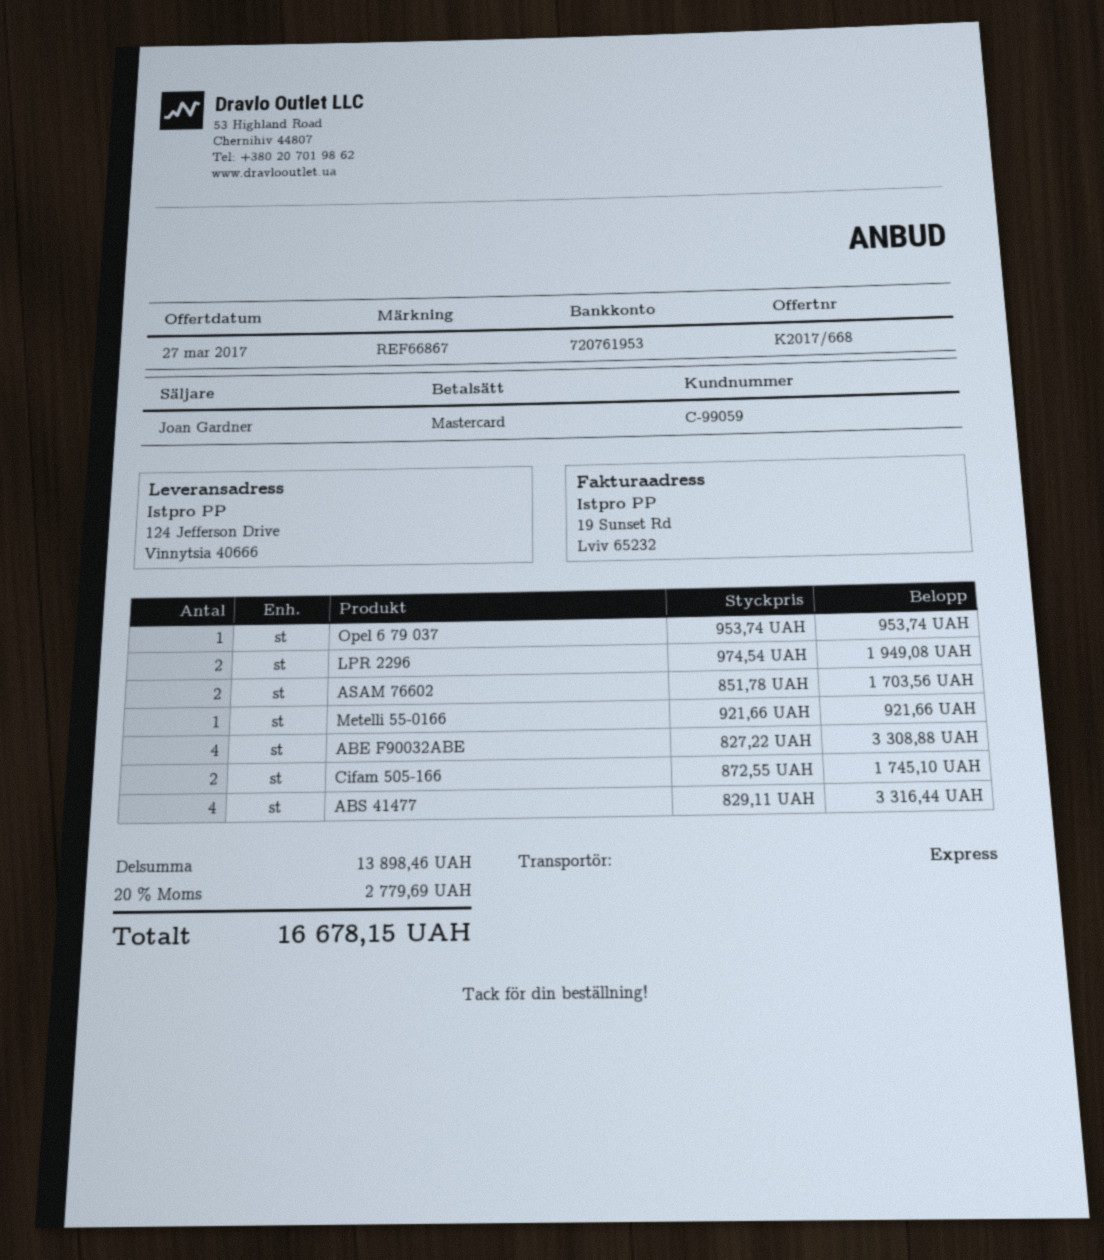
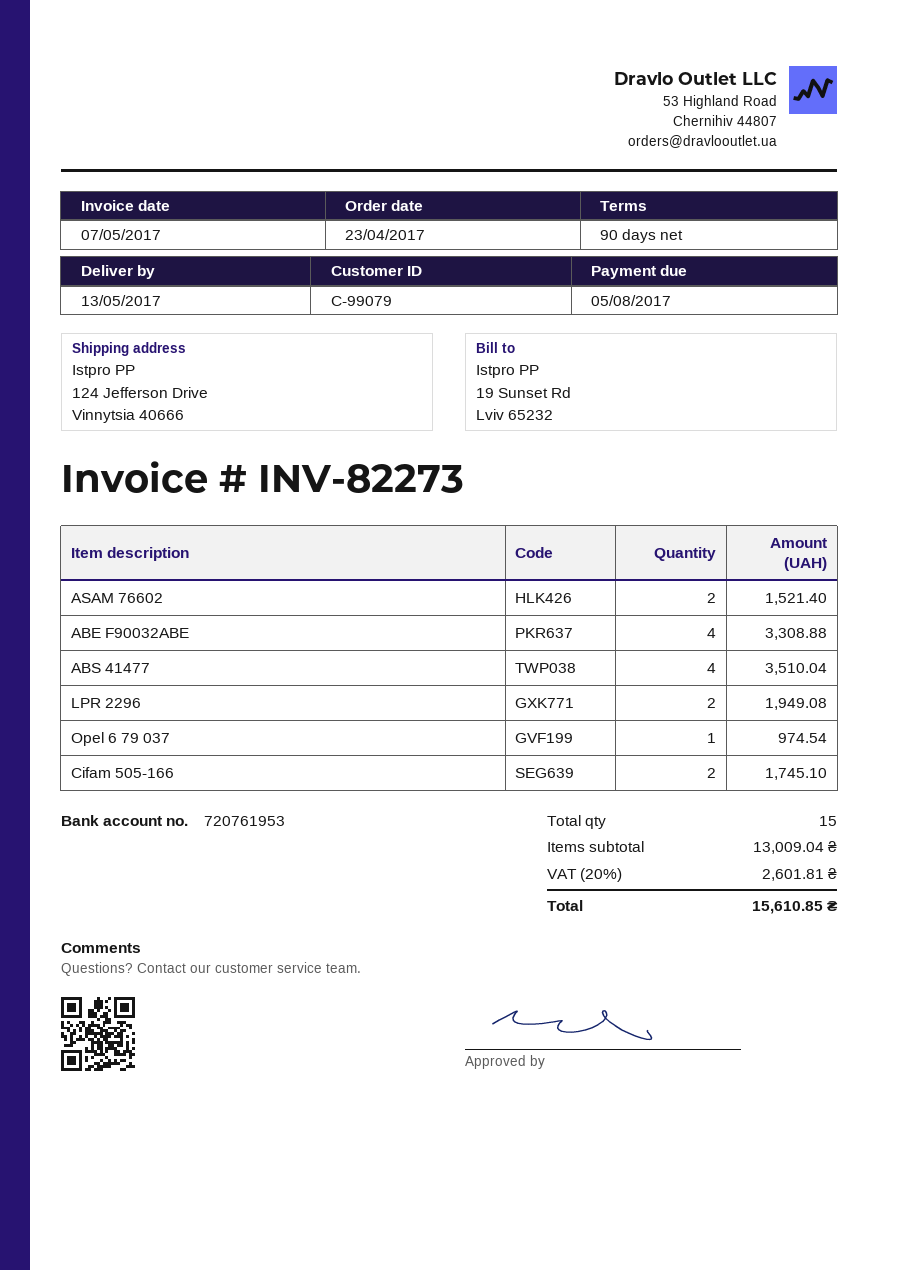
customer number: C-99059 -> C-99079
Opel 6 79 037: 1 for 953.74 -> 1 for 974.54
ASAM 76602: 2 for 1703.56 -> 2 for 1521.40
Metelli 55-0166: 1 for 921.66 -> none
ABS 41477: 4 for 3316.44 -> 4 for 3510.04
subtotal: 13898.46 -> 13009.04
tax: 20% = 2779.69 -> 20% = 2601.81
total: 16678.15 -> 15610.85

